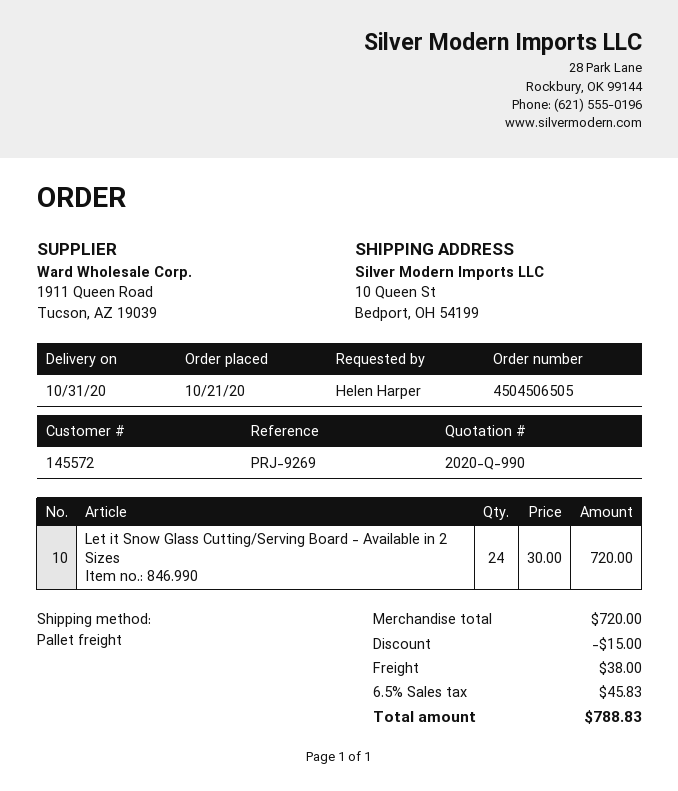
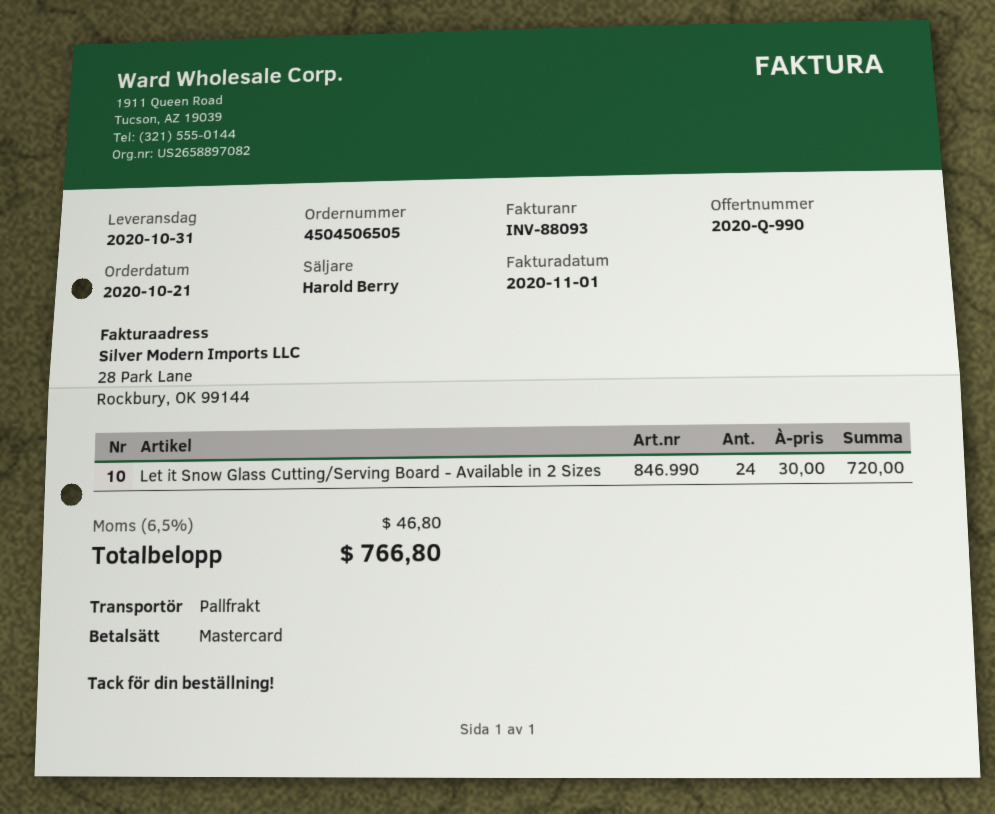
discount: 15.00 -> none
shipping: 38.00 -> none
tax: 6.5% = 45.83 -> 6.5% = 46.80
total: 788.83 -> 766.80

